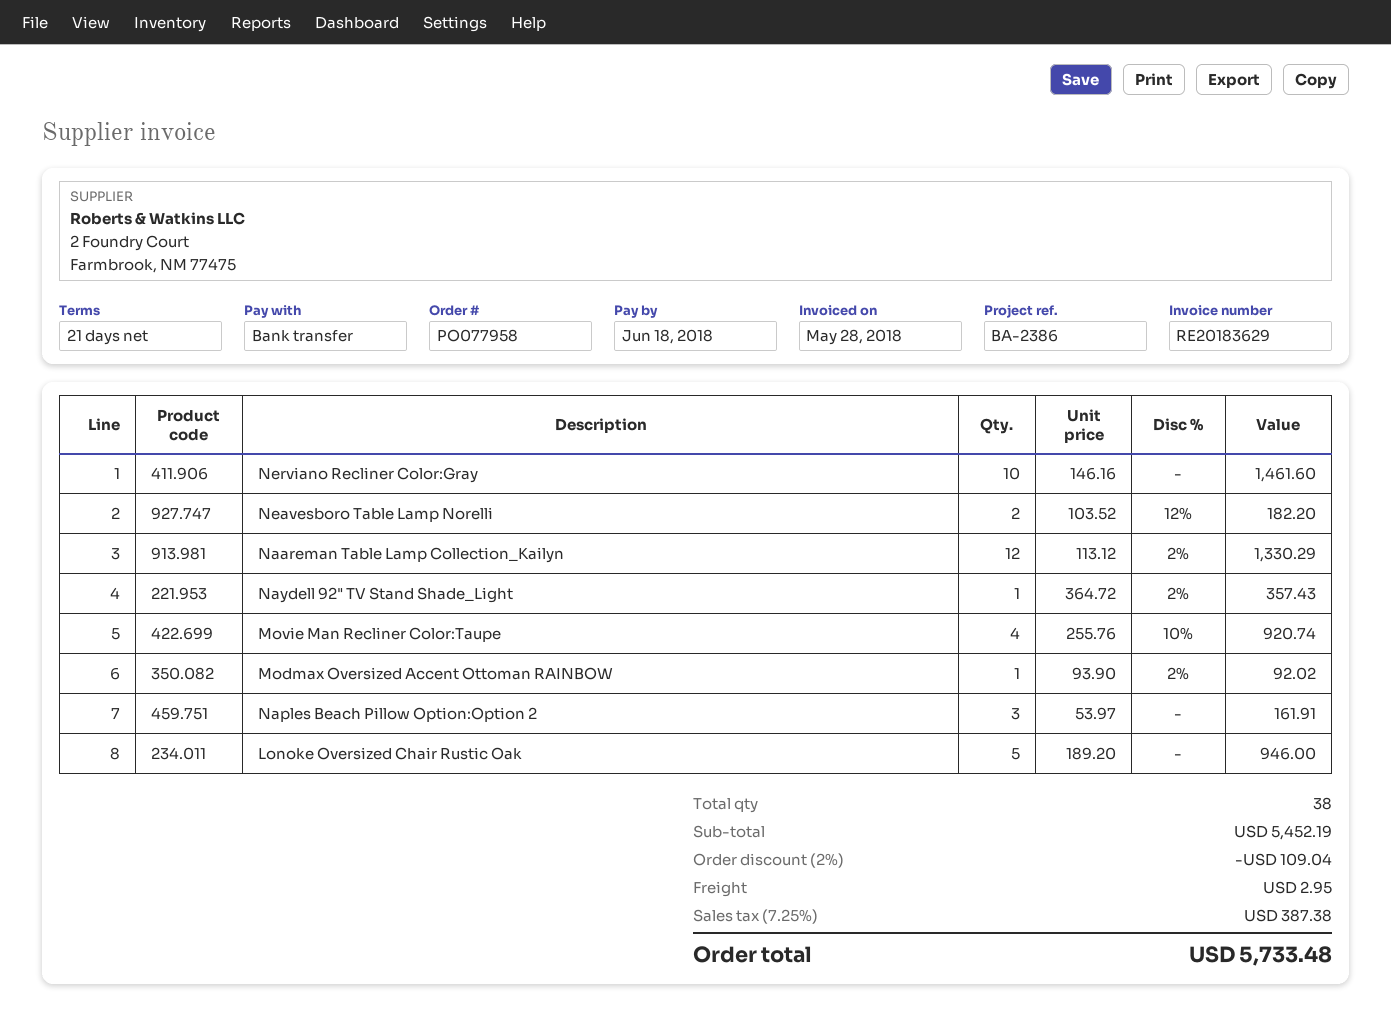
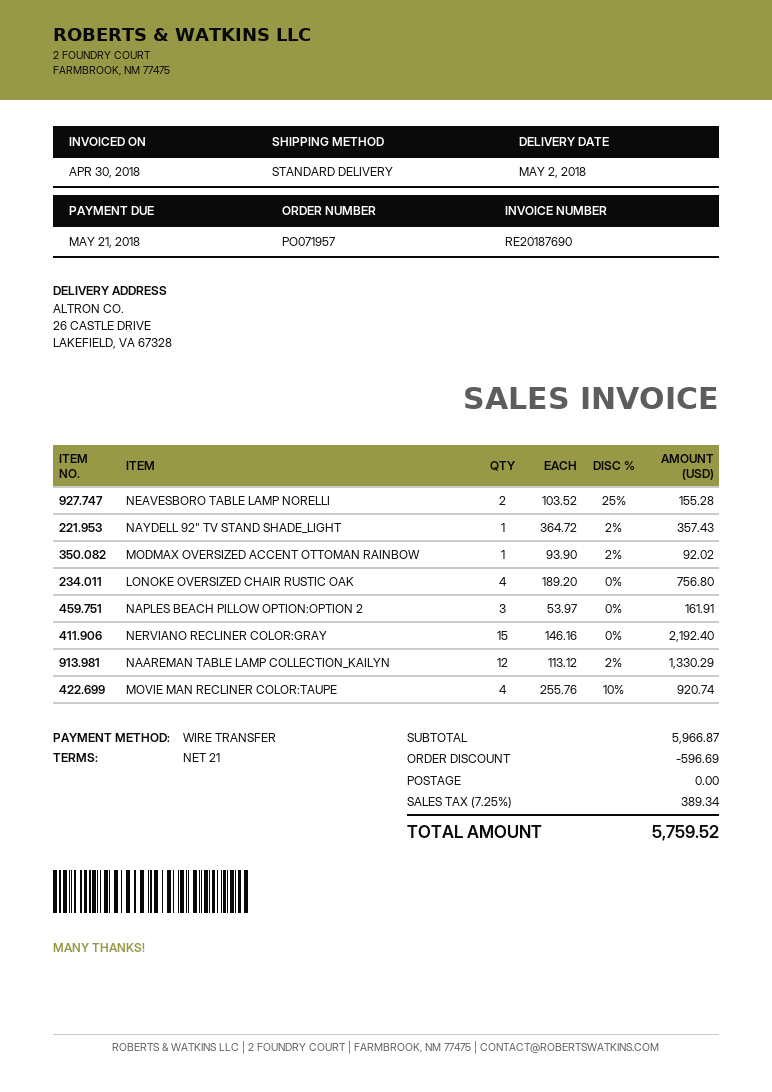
order number: PO077958 -> PO071957
invoice number: RE20183629 -> RE20187690
invoice date: 2018-05-28 -> 2018-04-30
due date: 2018-06-18 -> 2018-05-21
Nerviano Recliner Color:Gray: 10 x 146.16 = 1461.60 -> 15 x 146.16 = 2192.40
Neavesboro Table Lamp Norelli: 2 x 103.52 - 12% = 182.20 -> 2 x 103.52 - 25% = 155.28
Lonoke Oversized Chair Rustic Oak: 5 x 189.20 = 946.00 -> 4 x 189.20 = 756.80
subtotal: 5452.19 -> 5966.87
discount: 109.04 -> 596.69
shipping: 2.95 -> 0.00
tax: 7.25% = 387.38 -> 7.25% = 389.34
total: 5733.48 -> 5759.52

